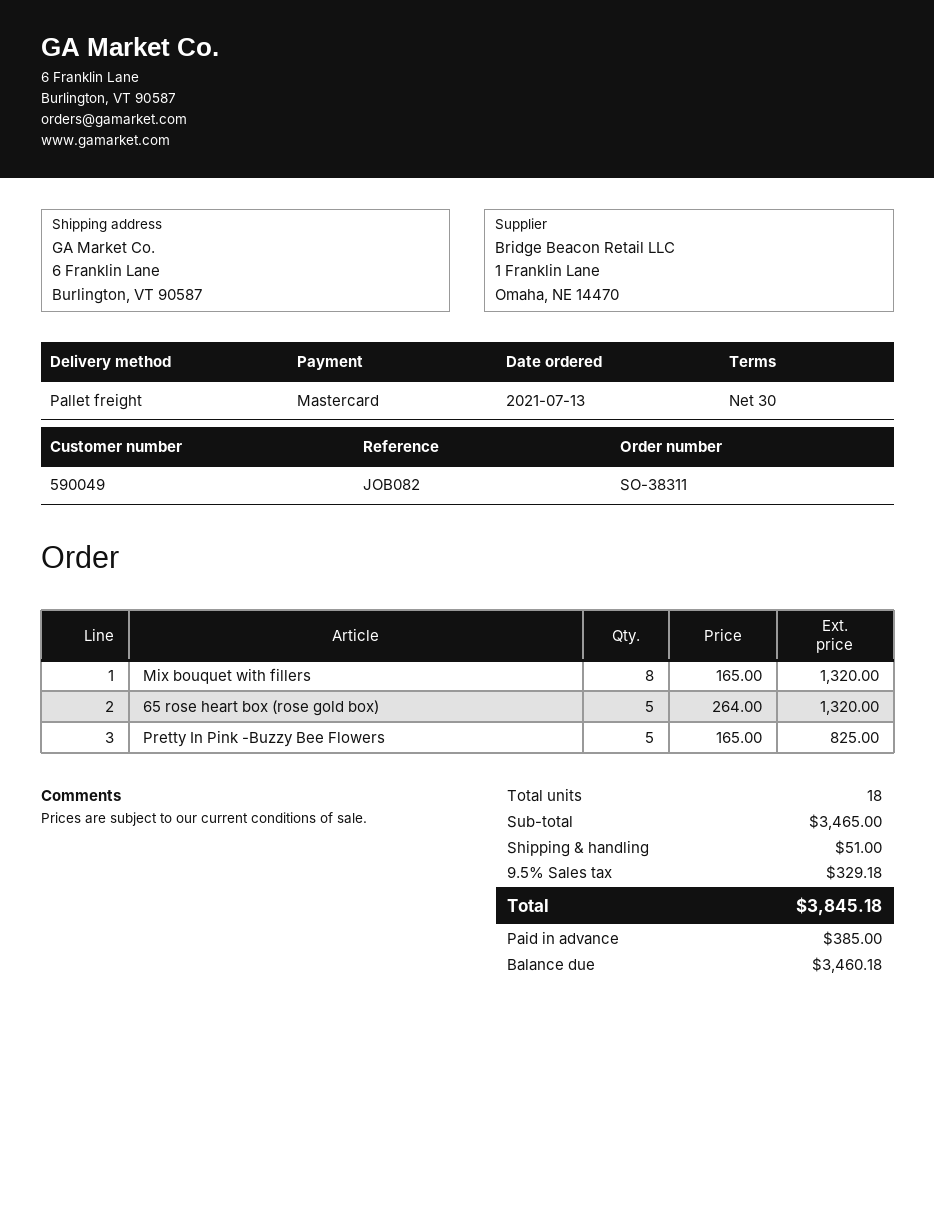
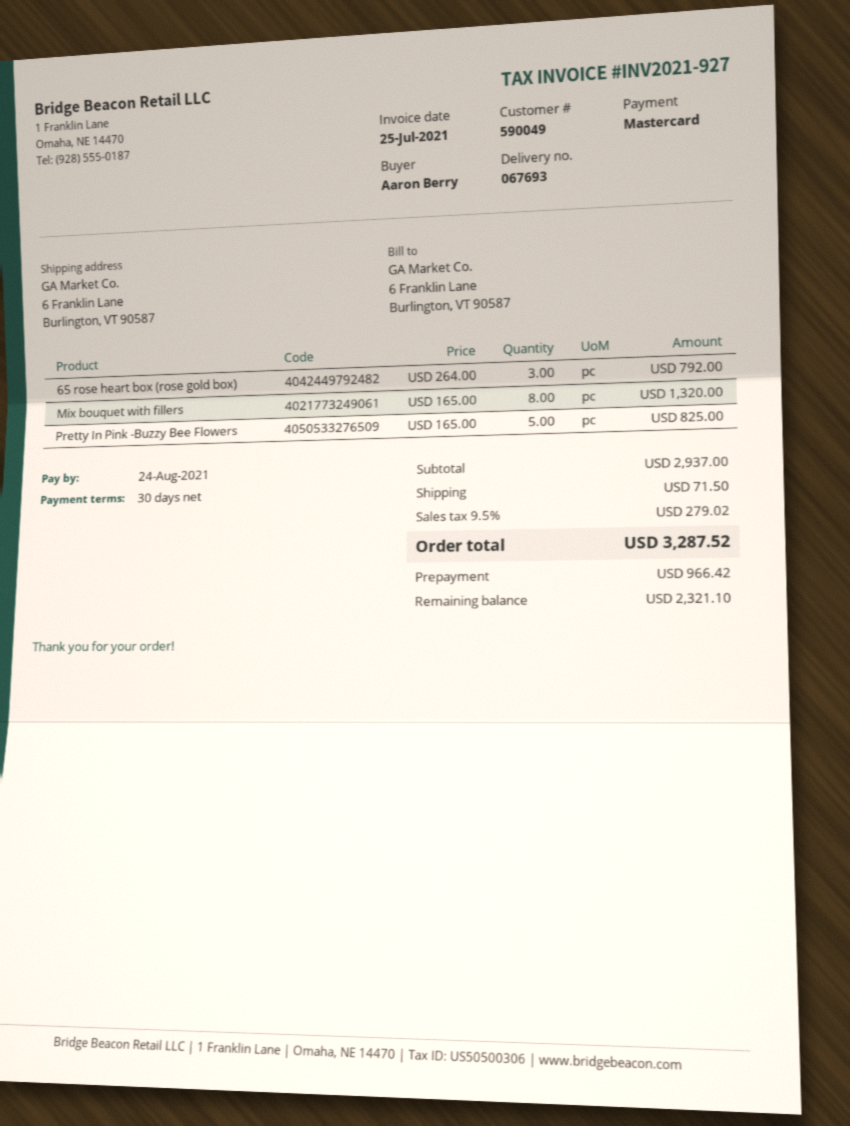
65 rose heart box (rose gold box): 5 x 264.00 = 1320.00 -> 3 x 264.00 = 792.00
subtotal: 3465.00 -> 2937.00
shipping: 51.00 -> 71.50
tax: 9.5% = 329.18 -> 9.5% = 279.02
total: 3845.18 -> 3287.52
deposit: 385.00 -> 966.42
balance: 3460.18 -> 2321.10

